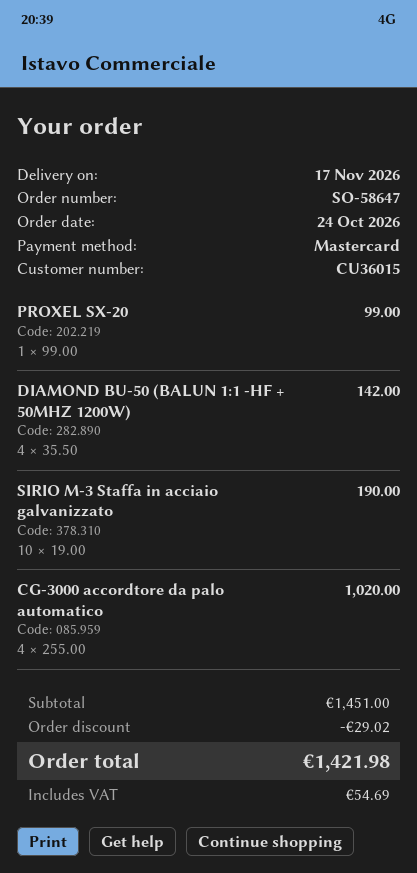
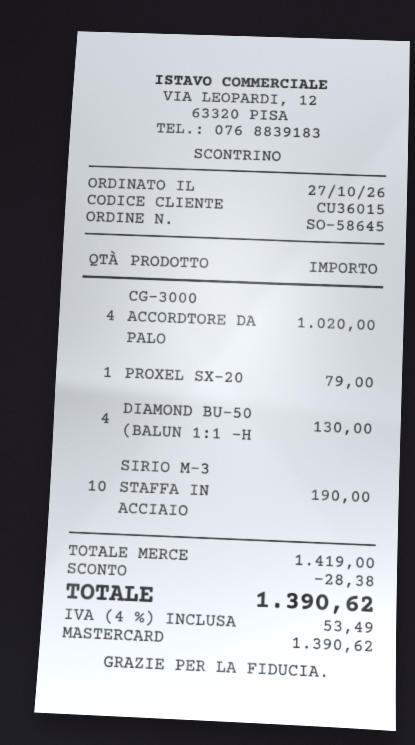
order number: SO-58647 -> SO-58645
order date: 2026-10-24 -> 2026-10-27
PROXEL SX-20: 1 for 99.00 -> 1 for 79.00
DIAMOND BU-50 (BALUN 1:1 -HF + 50MHZ 1200W): 4 for 142.00 -> 4 for 130.00
subtotal: 1451.00 -> 1419.00
discount: 29.02 -> 28.38
tax: 54.69 -> 53.49
total: 1421.98 -> 1390.62

